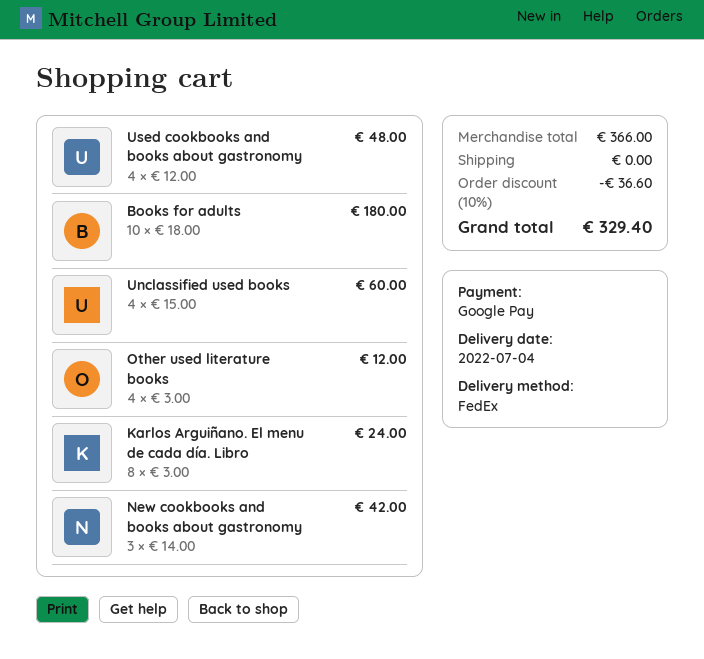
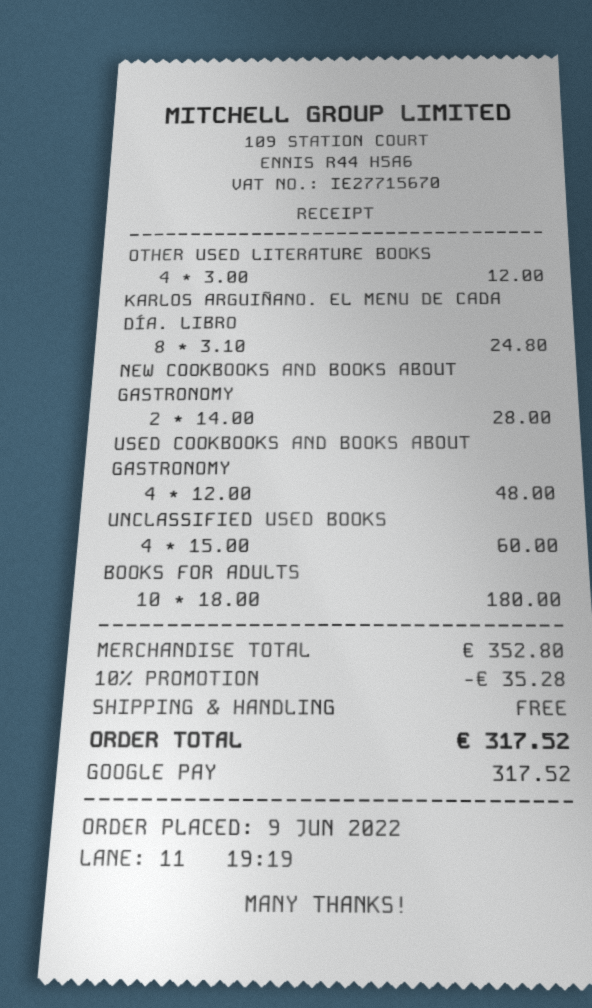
Karlos Arguiñano. El menu de cada día. Libro: 8 x 3.00 = 24.00 -> 8 x 3.10 = 24.80
New cookbooks and books about gastronomy: 3 x 14.00 = 42.00 -> 2 x 14.00 = 28.00
subtotal: 366.00 -> 352.80
discount: 10% = 36.60 -> 10% = 35.28
total: 329.40 -> 317.52

